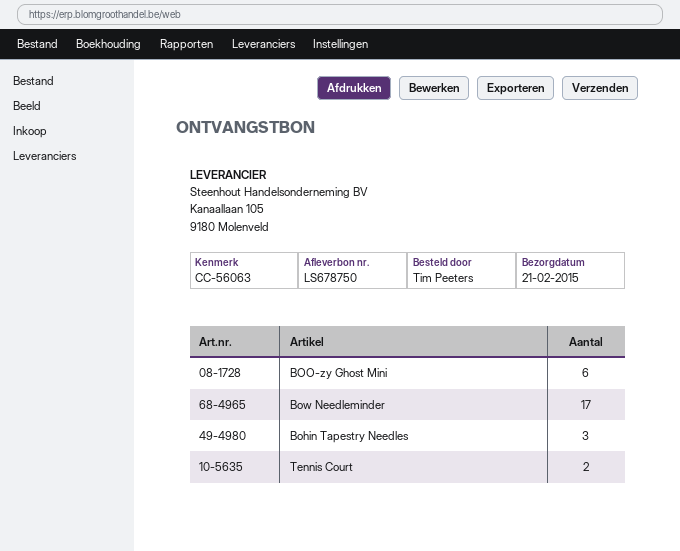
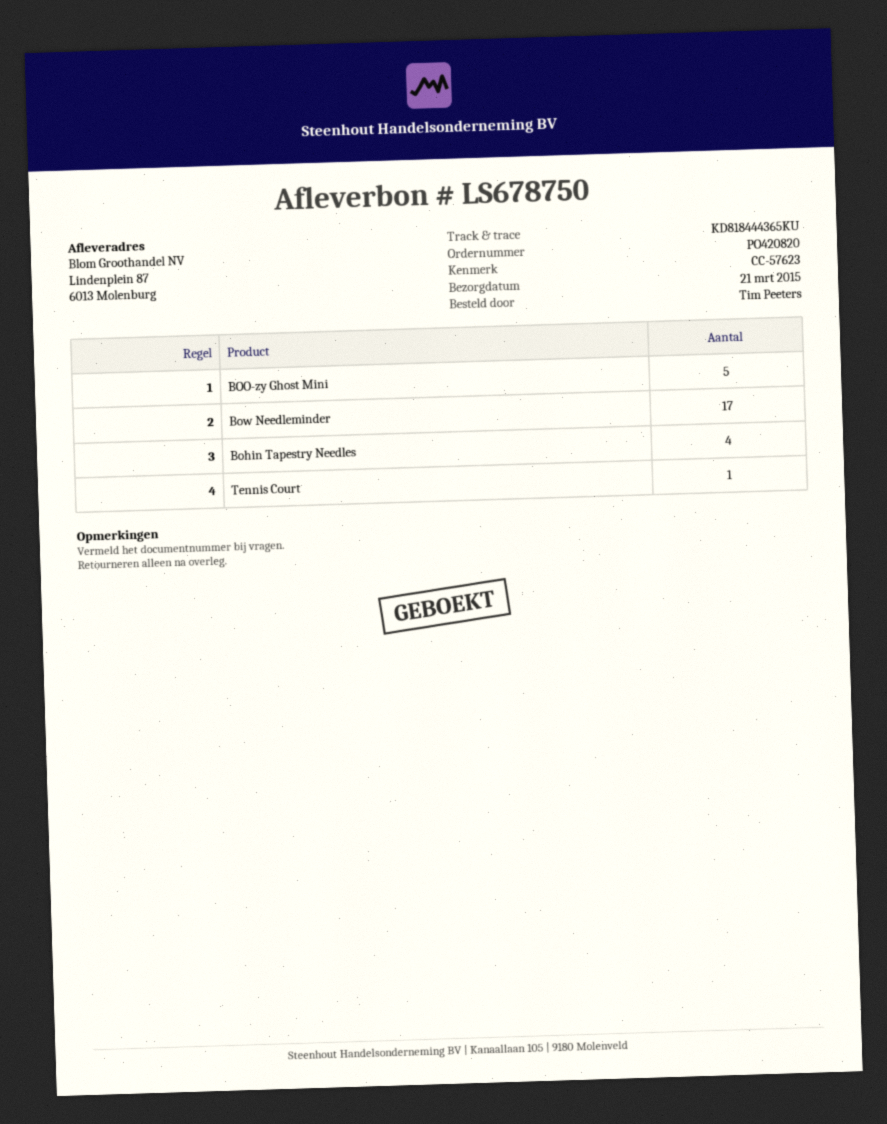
delivery date: 2015-02-21 -> 2015-03-21
reference: CC-56063 -> CC-57623
BOO-zy Ghost Mini: 6 -> 5
Bohin Tapestry Needles: 3 -> 4
Tennis Court: 2 -> 1

